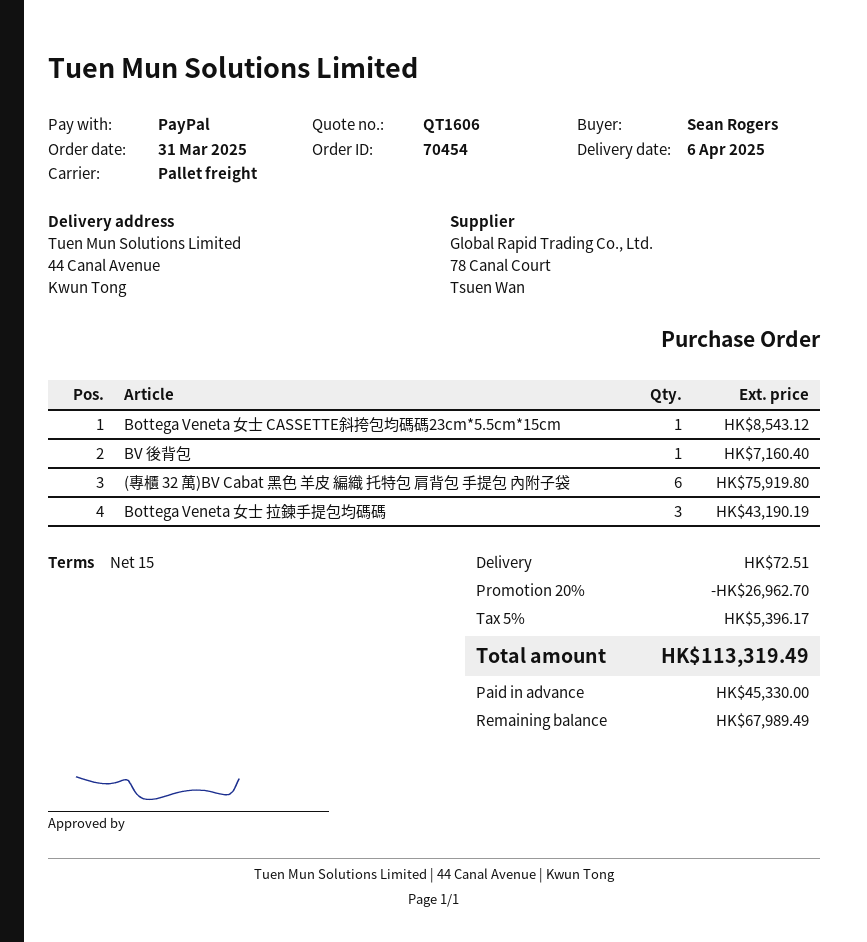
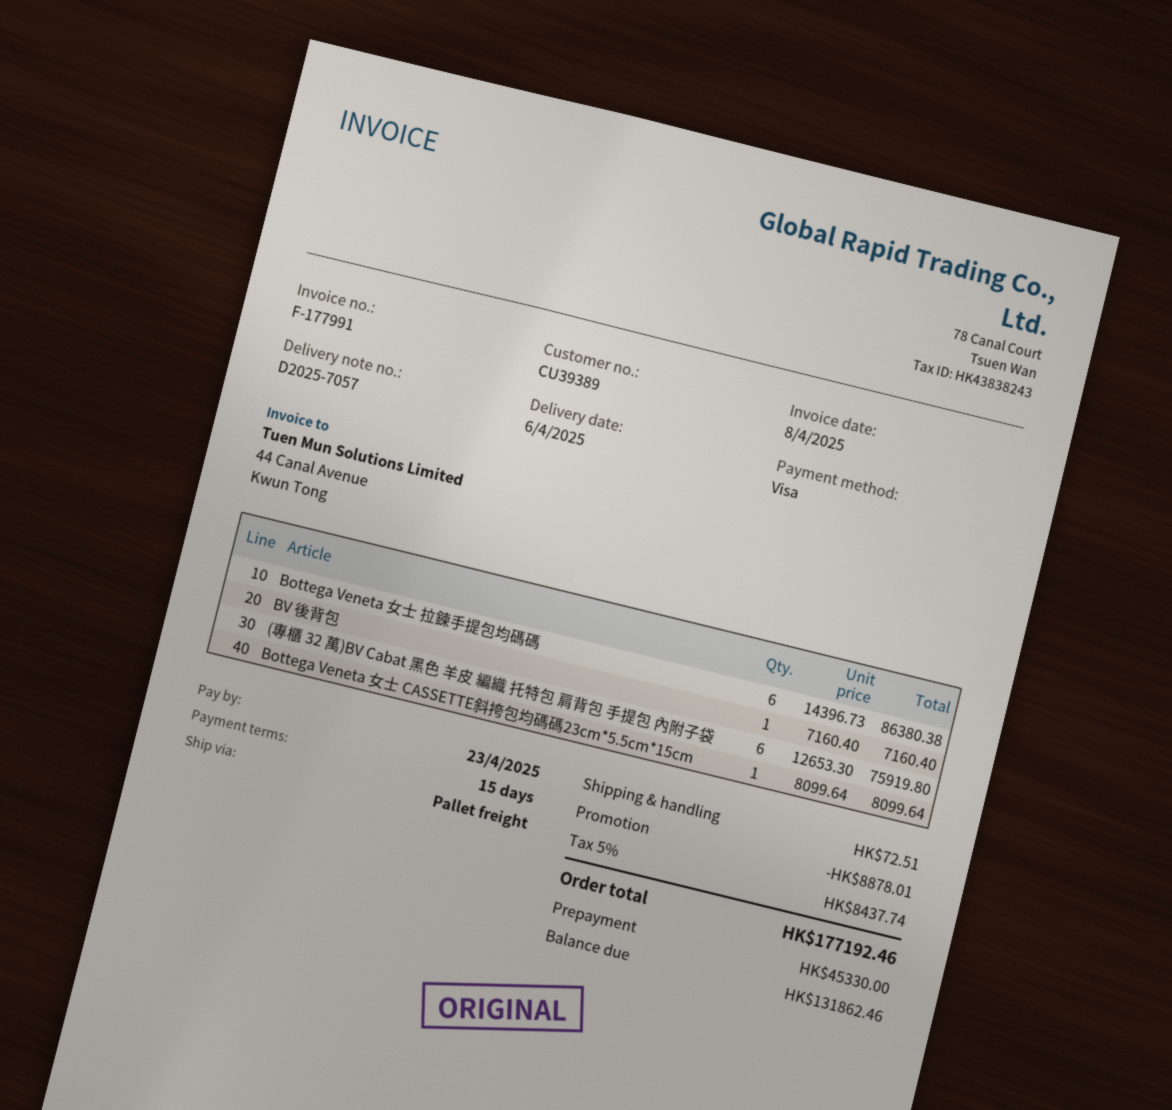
payment method: PayPal -> Visa
Bottega Veneta 女士 CASSETTE斜挎包均碼碼23cm*5.5cm*15cm: 1 for 8543.12 -> 1 for 8099.64
Bottega Veneta 女士 拉鍊手提包均碼碼: 3 for 43190.19 -> 6 for 86380.38
discount: 26962.70 -> 8878.01
tax: 5% = 5396.17 -> 5% = 8437.74
total: 113319.49 -> 177192.46
balance: 67989.49 -> 131862.46

